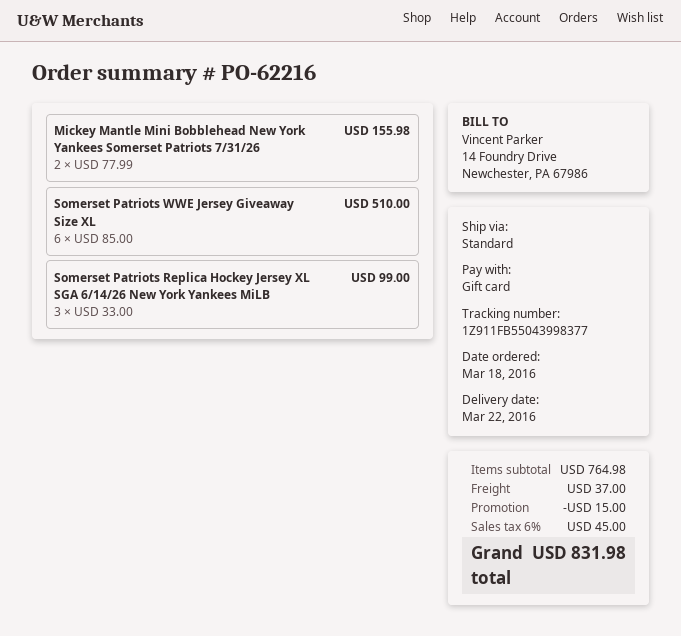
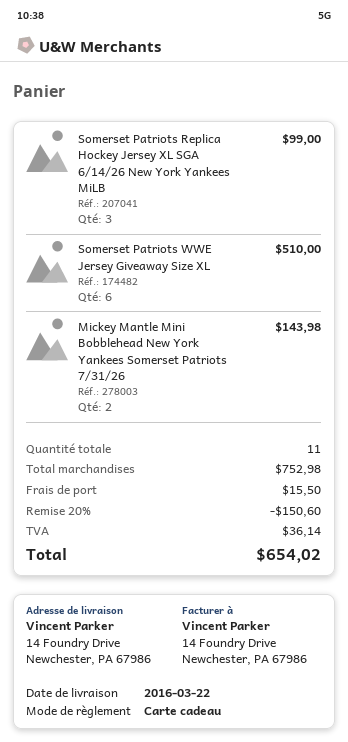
Mickey Mantle Mini Bobblehead New York Yankees Somerset Patriots 7/31/26: 2 for 155.98 -> 2 for 143.98
subtotal: 764.98 -> 752.98
discount: 15.00 -> 150.60
shipping: 37.00 -> 15.50
tax: 45.00 -> 36.14
total: 831.98 -> 654.02

